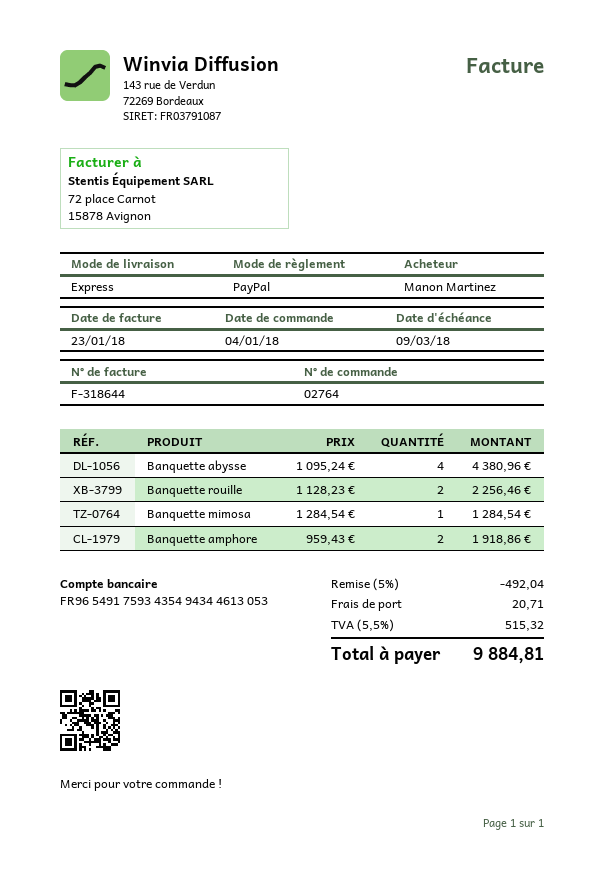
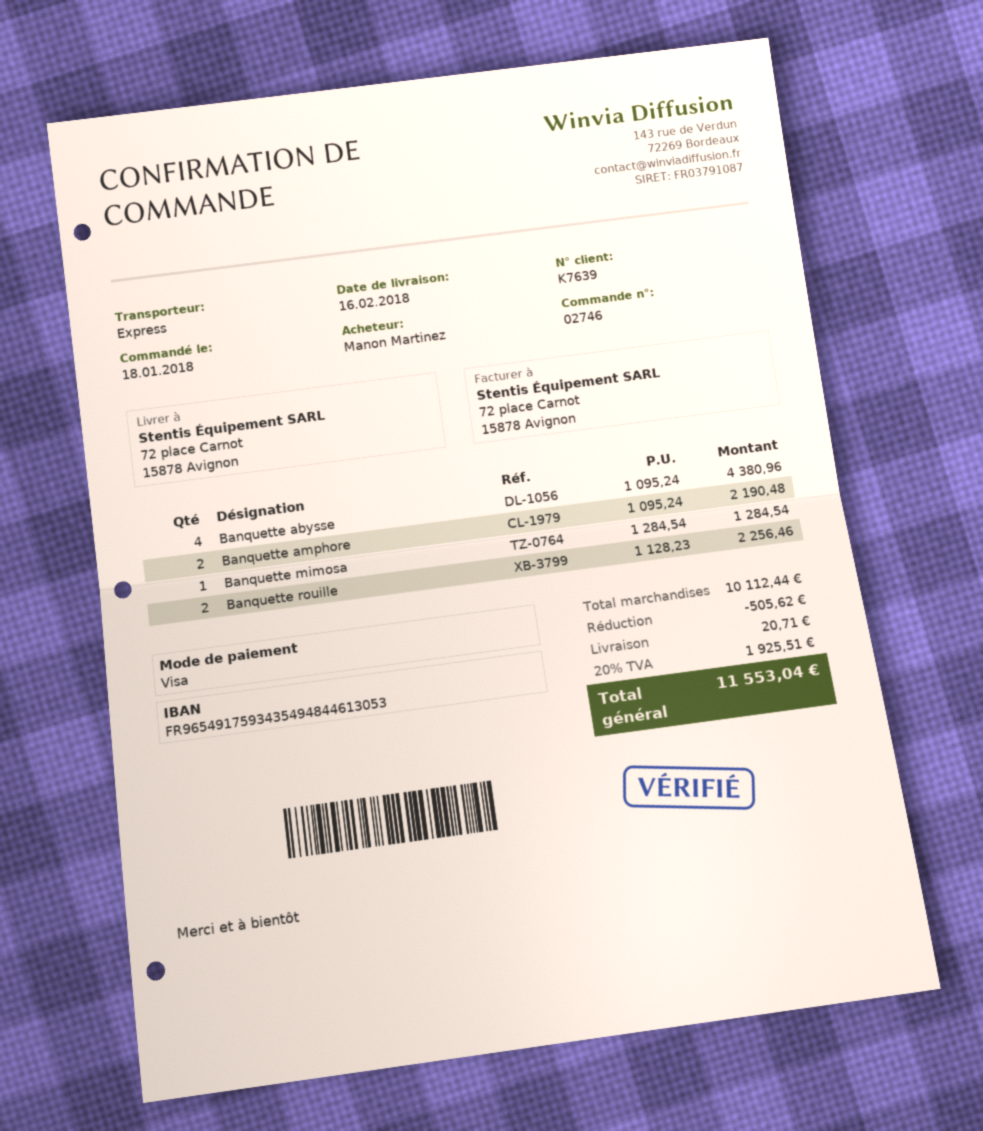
order number: 02764 -> 02746
order date: 2018-01-04 -> 2018-01-18
payment method: PayPal -> Visa
bank account: FR9654917593435494344613053 -> FR9654917593435494844613053
Banquette amphore: 2 x 959.43 = 1918.86 -> 2 x 1095.24 = 2190.48
discount: 492.04 -> 505.62
tax: 5.5% = 515.32 -> 20% = 1925.51
total: 9884.81 -> 11553.04

